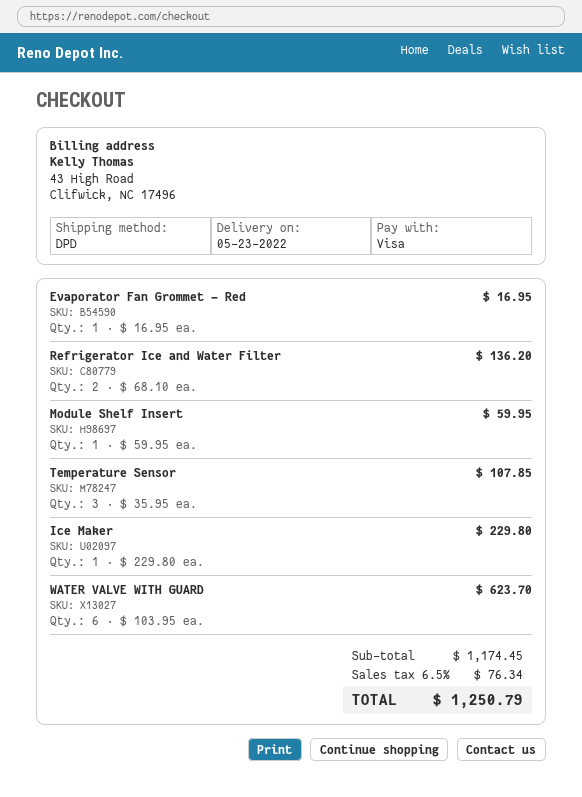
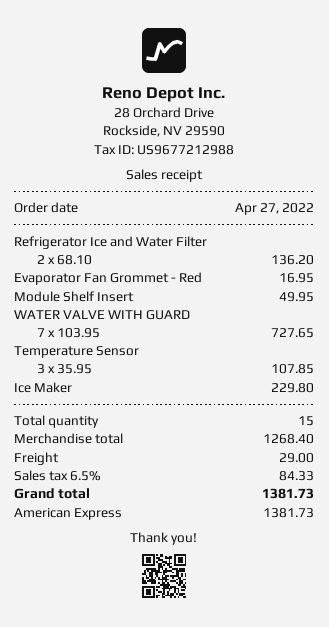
payment method: Visa -> American Express
Module Shelf Insert: 1 x 59.95 = 59.95 -> 1 x 49.95 = 49.95
WATER VALVE WITH GUARD: 6 x 103.95 = 623.70 -> 7 x 103.95 = 727.65
subtotal: 1174.45 -> 1268.40
shipping: none -> 29.00
tax: 6.5% = 76.34 -> 6.5% = 84.33
total: 1250.79 -> 1381.73

